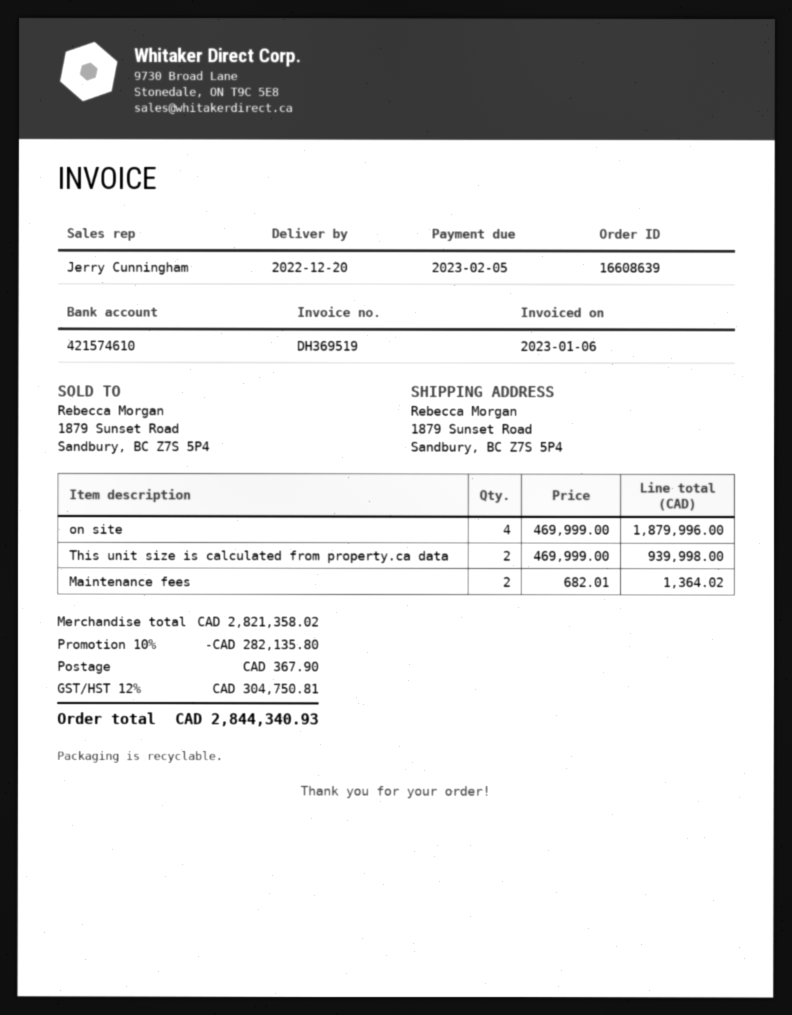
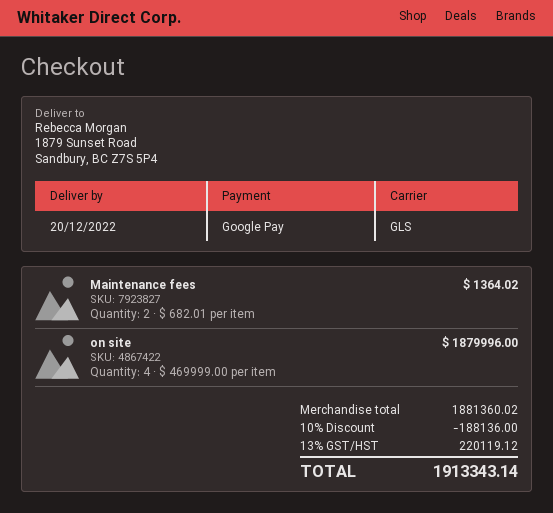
This unit size is calculated from property.ca data: 2 x 469999.00 = 939998.00 -> none
subtotal: 2821358.02 -> 1881360.02
discount: 10% = 282135.80 -> 10% = 188136.00
shipping: 367.90 -> none
tax: 12% = 304750.81 -> 13% = 220119.12
total: 2844340.93 -> 1913343.14

